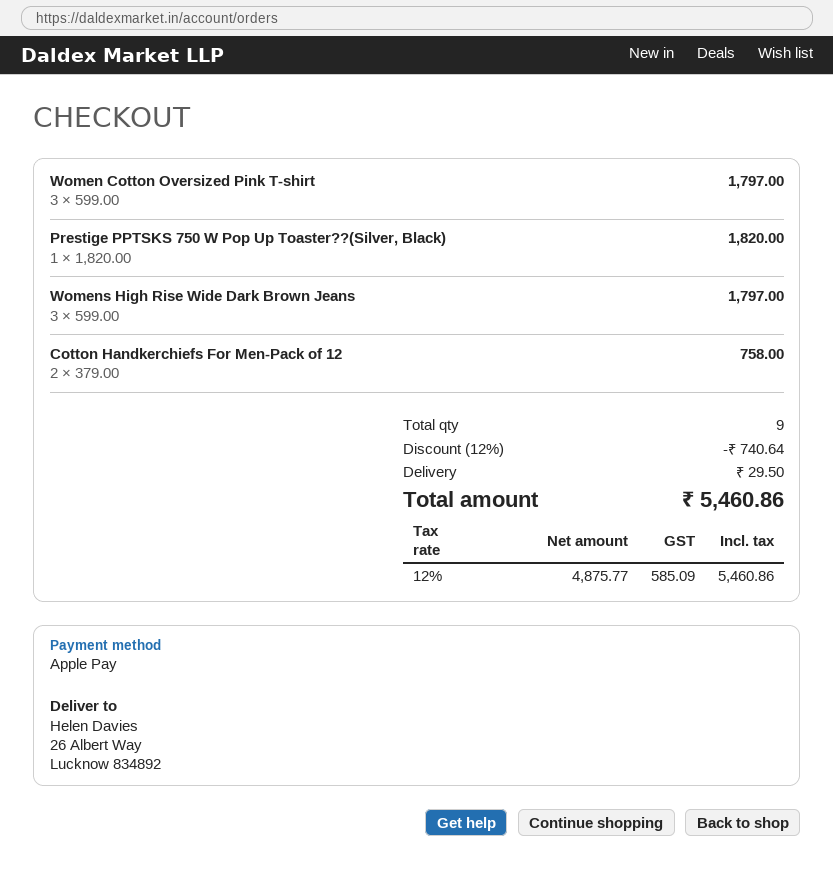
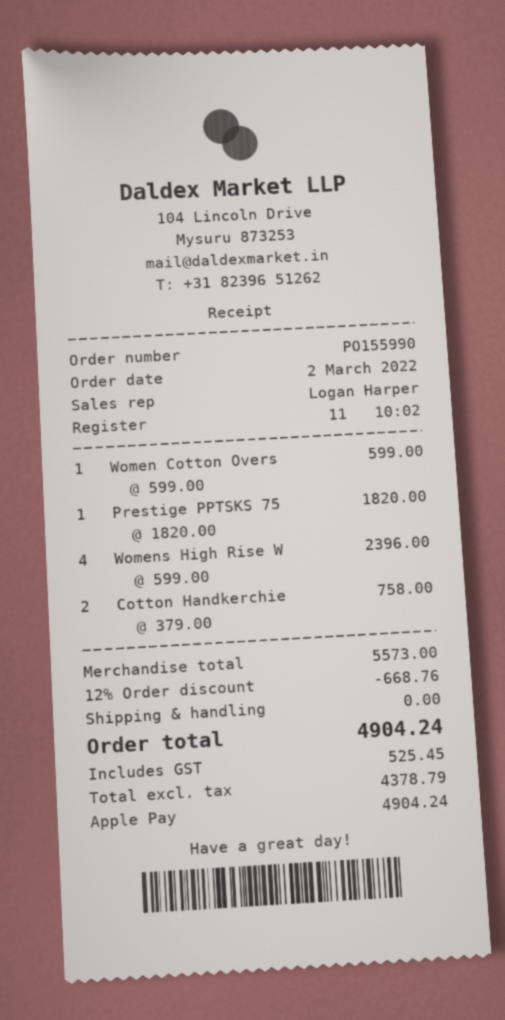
Women Cotton Oversized Pink T-shirt: 3 x 599.00 = 1797.00 -> 1 x 599.00 = 599.00
Womens High Rise Wide Dark Brown Jeans: 3 x 599.00 = 1797.00 -> 4 x 599.00 = 2396.00
discount: 12% = 740.64 -> 12% = 668.76
shipping: 29.50 -> 0.00
net: 4875.77 -> 4378.79
tax: 585.09 -> 525.45
total: 5460.86 -> 4904.24

